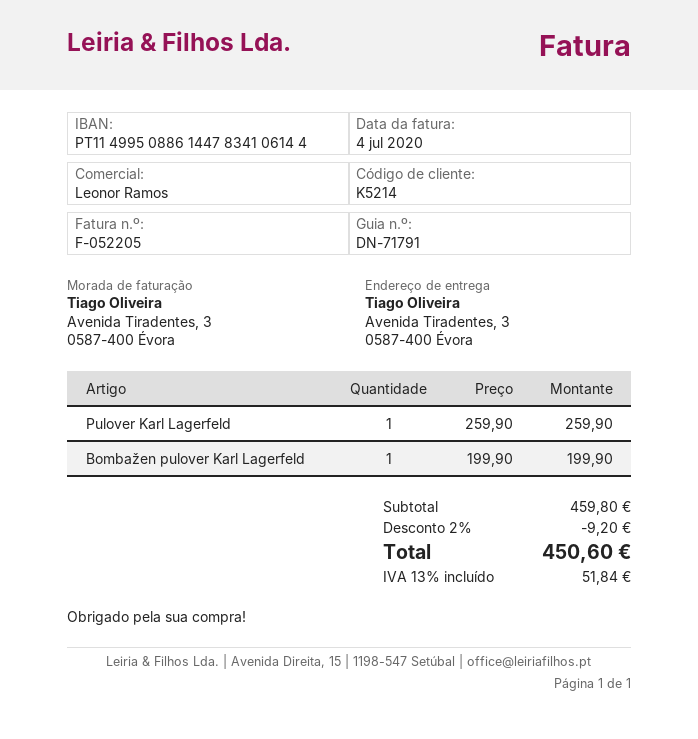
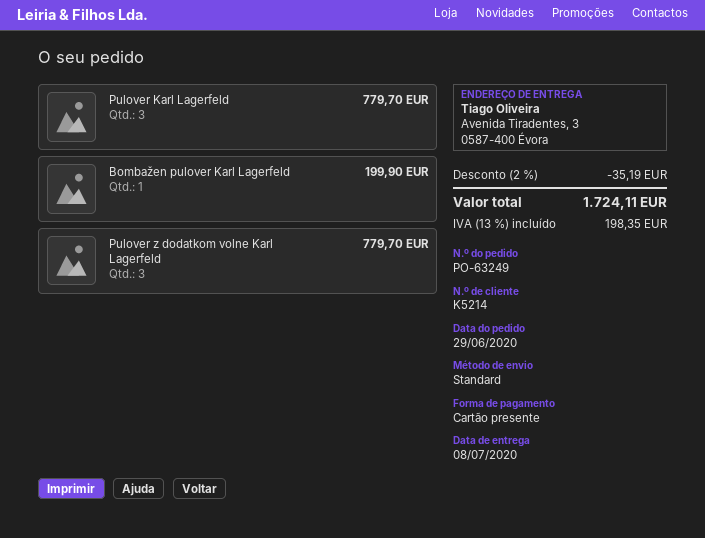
Pulover Karl Lagerfeld: 1 for 259.90 -> 3 for 779.70
Pulover z dodatkom volne Karl Lagerfeld: none -> 3 for 779.70
discount: 2% = 9.20 -> 2% = 35.19
tax: 13% = 51.84 -> 13% = 198.35
total: 450.60 -> 1724.11

